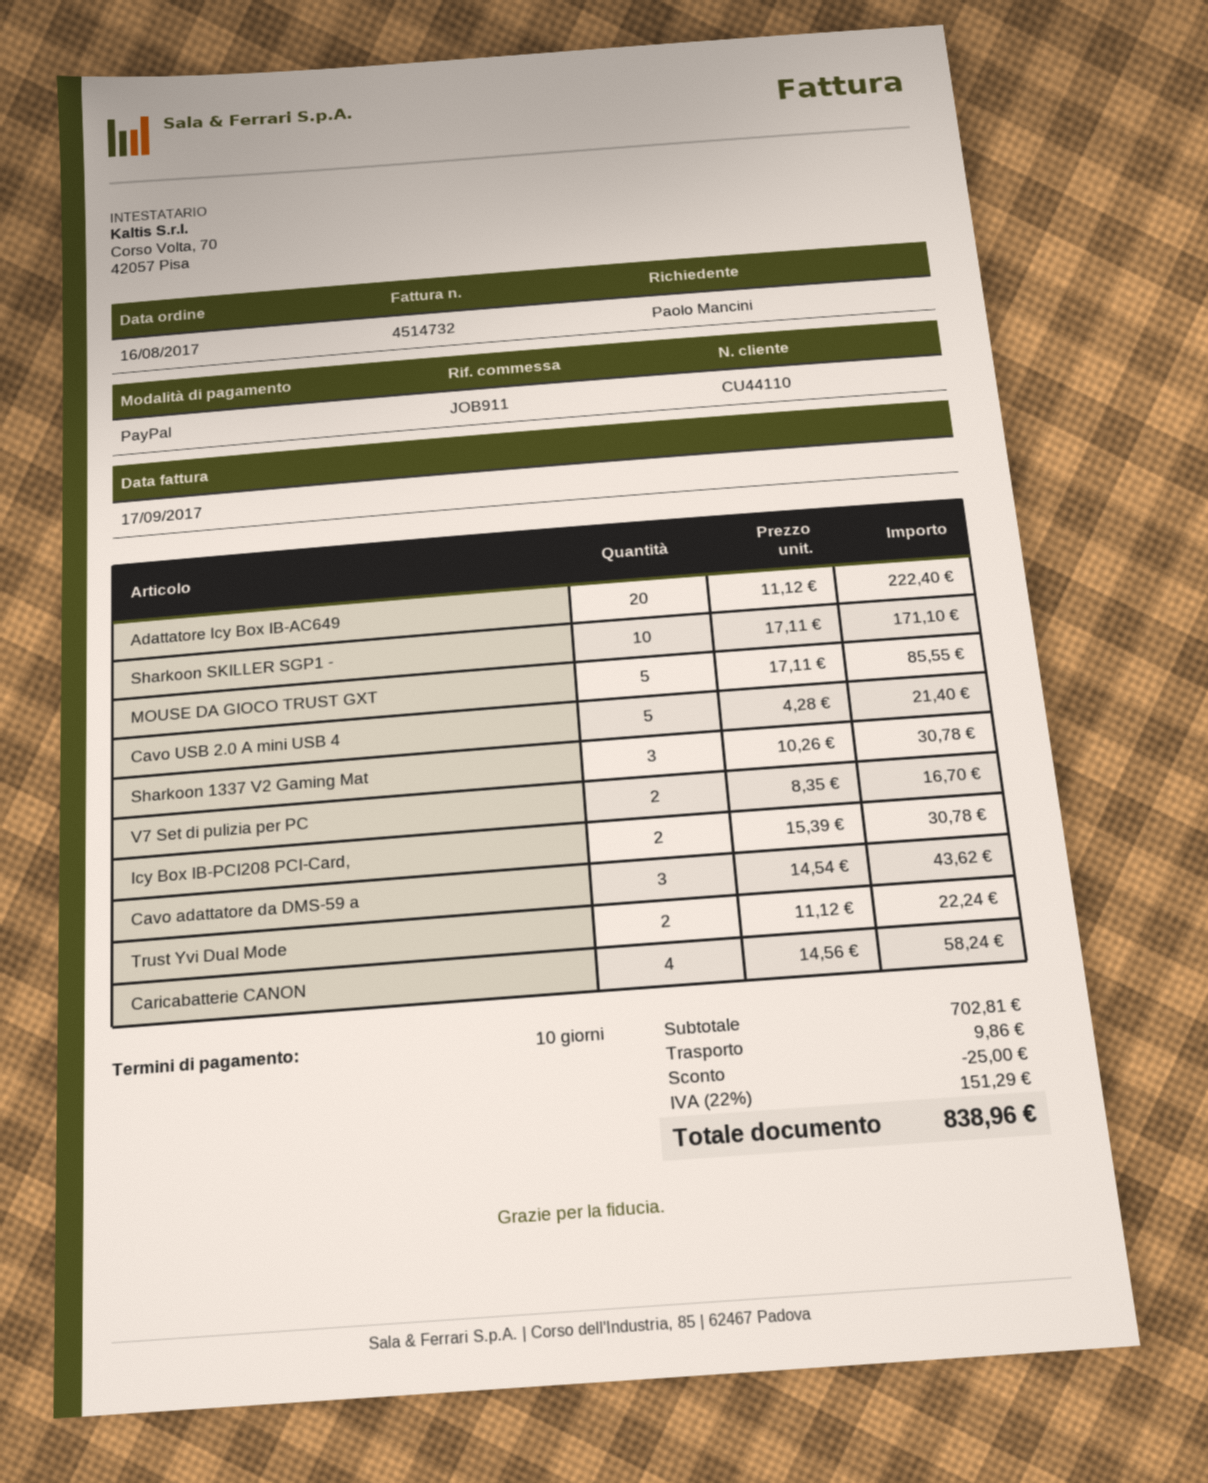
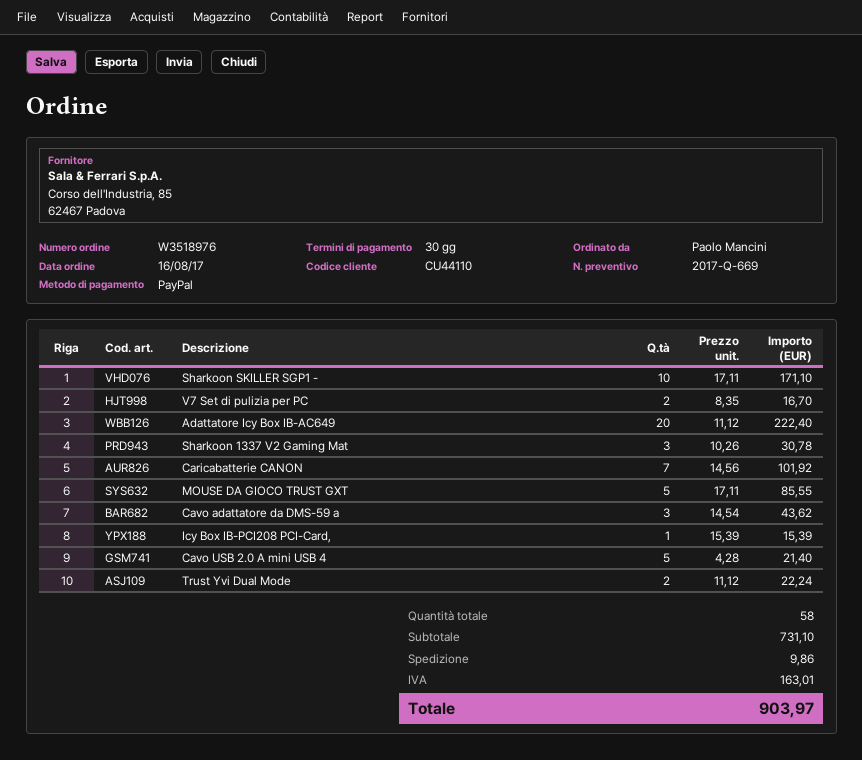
payment terms: 10 days -> 30 days
Icy Box IB-PCI208 PCI-Card,: 2 x 15.39 = 30.78 -> 1 x 15.39 = 15.39
Caricabatterie CANON: 4 x 14.56 = 58.24 -> 7 x 14.56 = 101.92
subtotal: 702.81 -> 731.10
discount: 25.00 -> none
tax: 151.29 -> 163.01
total: 838.96 -> 903.97

